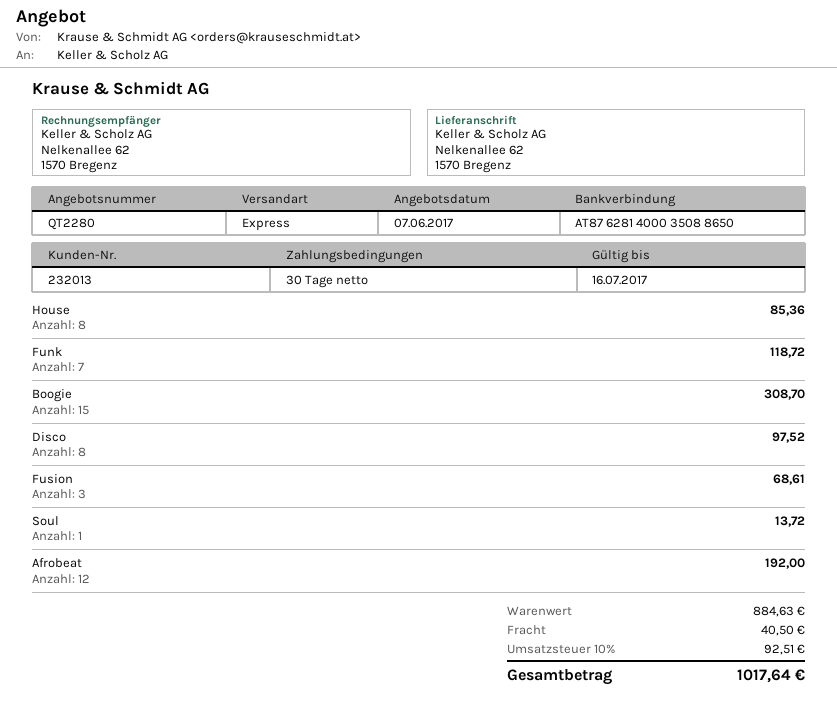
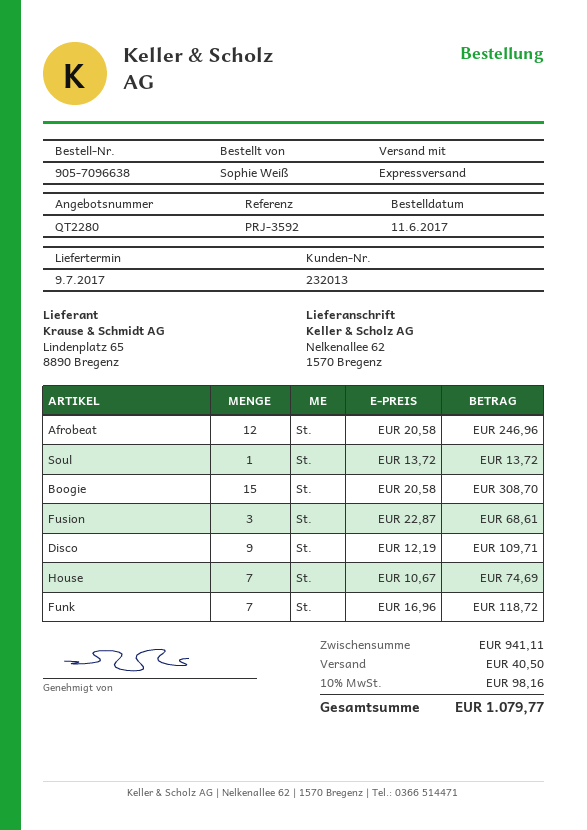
House: 8 for 85.36 -> 7 for 74.69
Disco: 8 for 97.52 -> 9 for 109.71
Afrobeat: 12 for 192.00 -> 12 for 246.96
subtotal: 884.63 -> 941.11
tax: 10% = 92.51 -> 10% = 98.16
total: 1017.64 -> 1079.77

